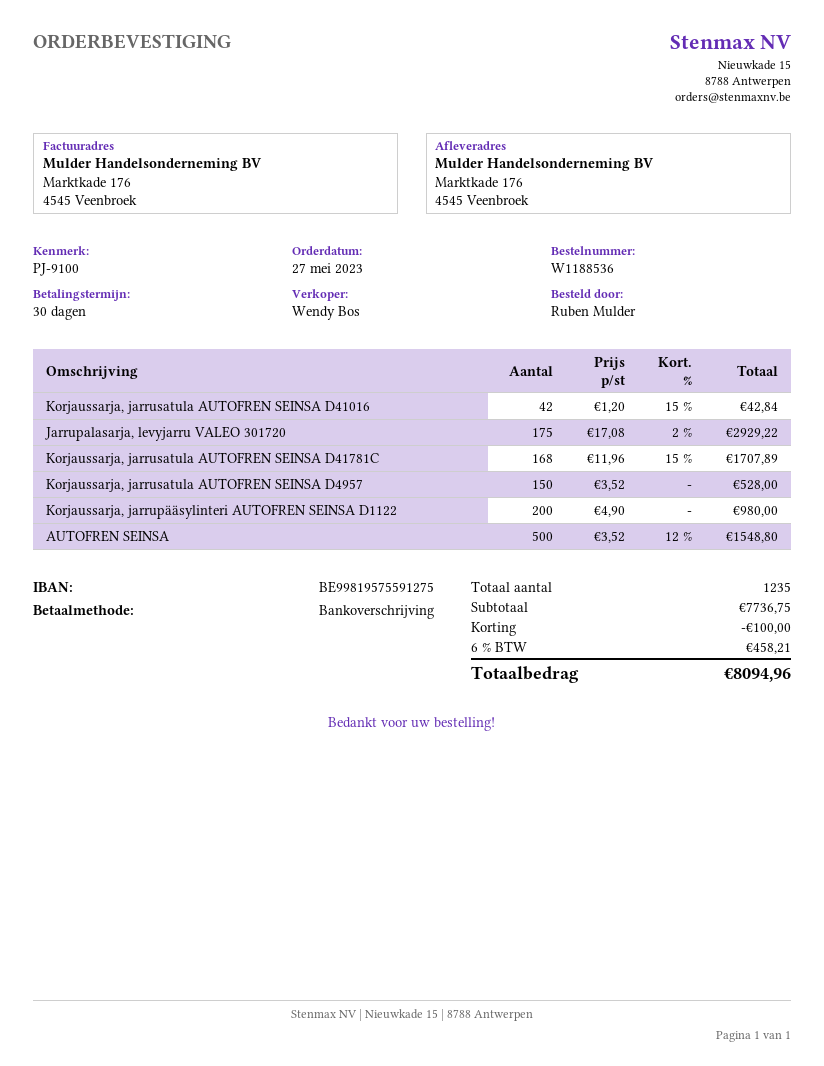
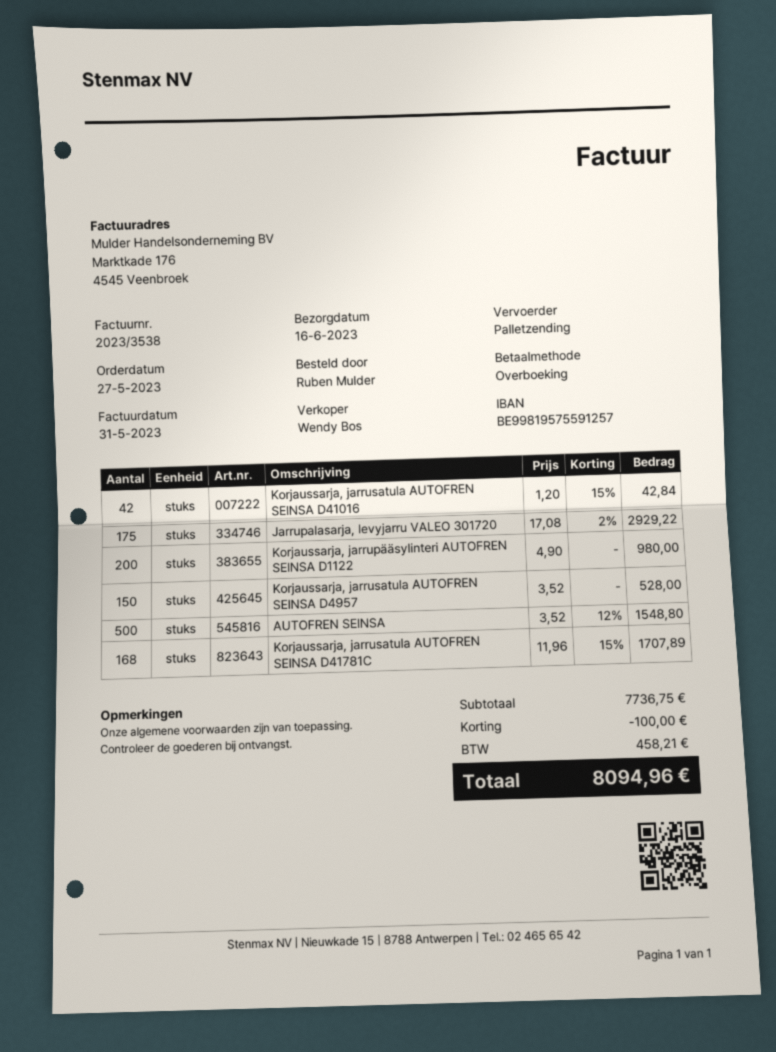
bank account: BE99819575591275 -> BE99819575591257

